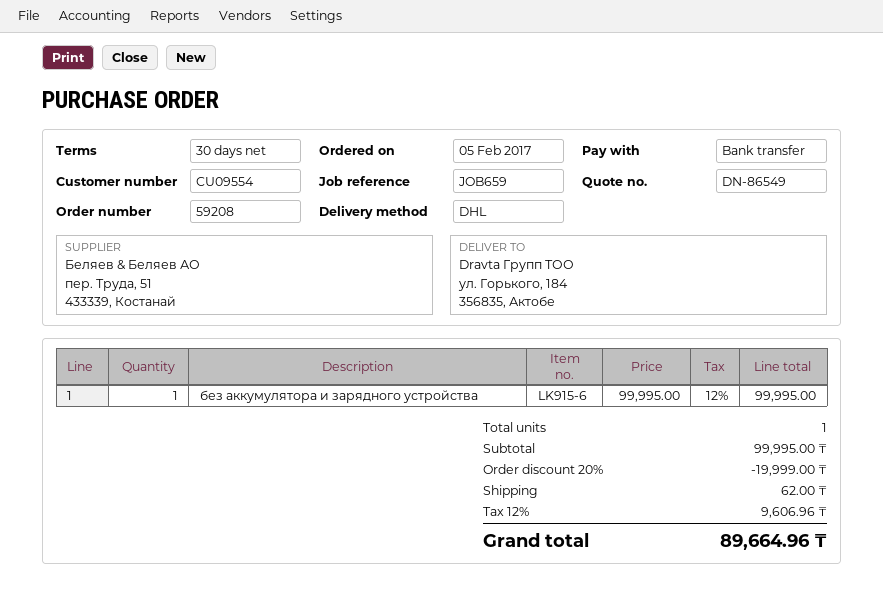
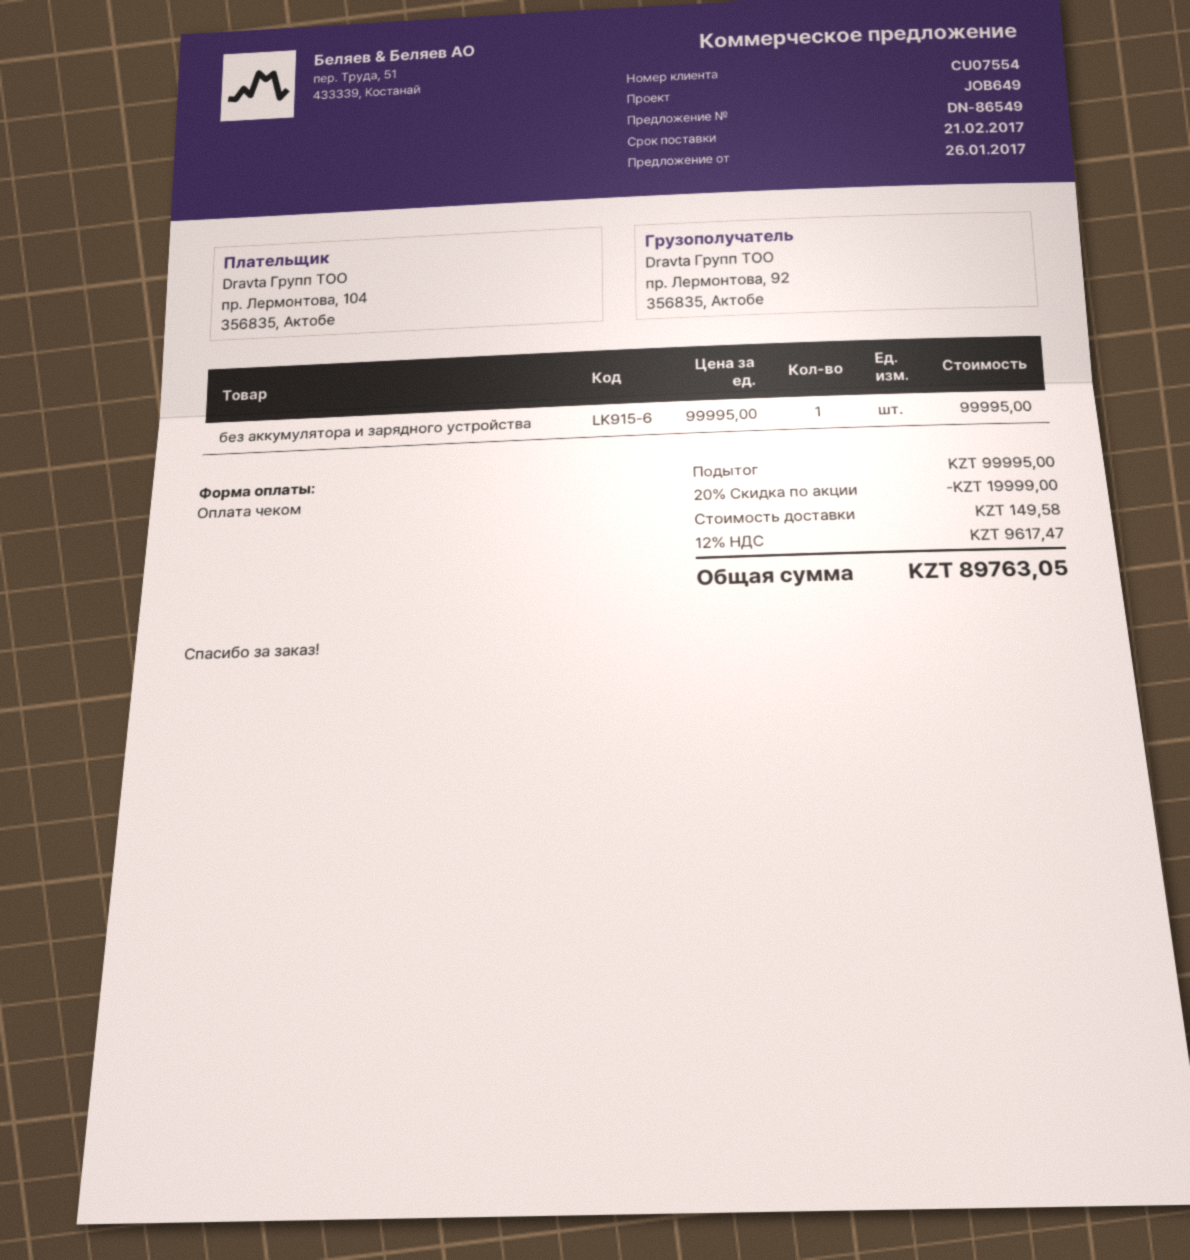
customer number: CU09554 -> CU07554
reference: JOB659 -> JOB649
payment method: bank transfer -> cheque
ship to: ул. Горького, 184, 356835, Актобе -> пр. Лермонтова, 92, 356835, Актобе
shipping: 62.00 -> 149.58
tax: 12% = 9606.96 -> 12% = 9617.47
total: 89664.96 -> 89763.05

